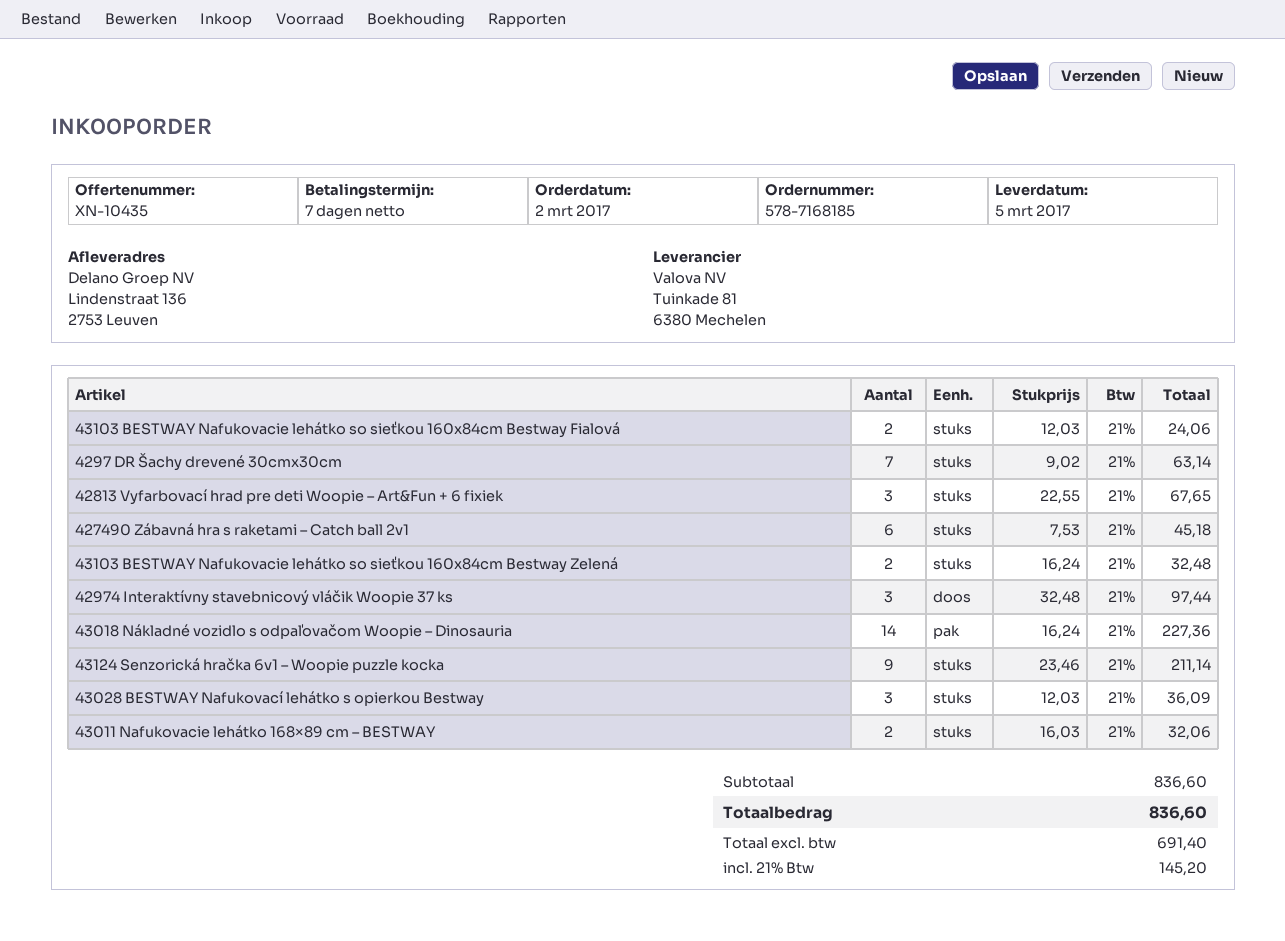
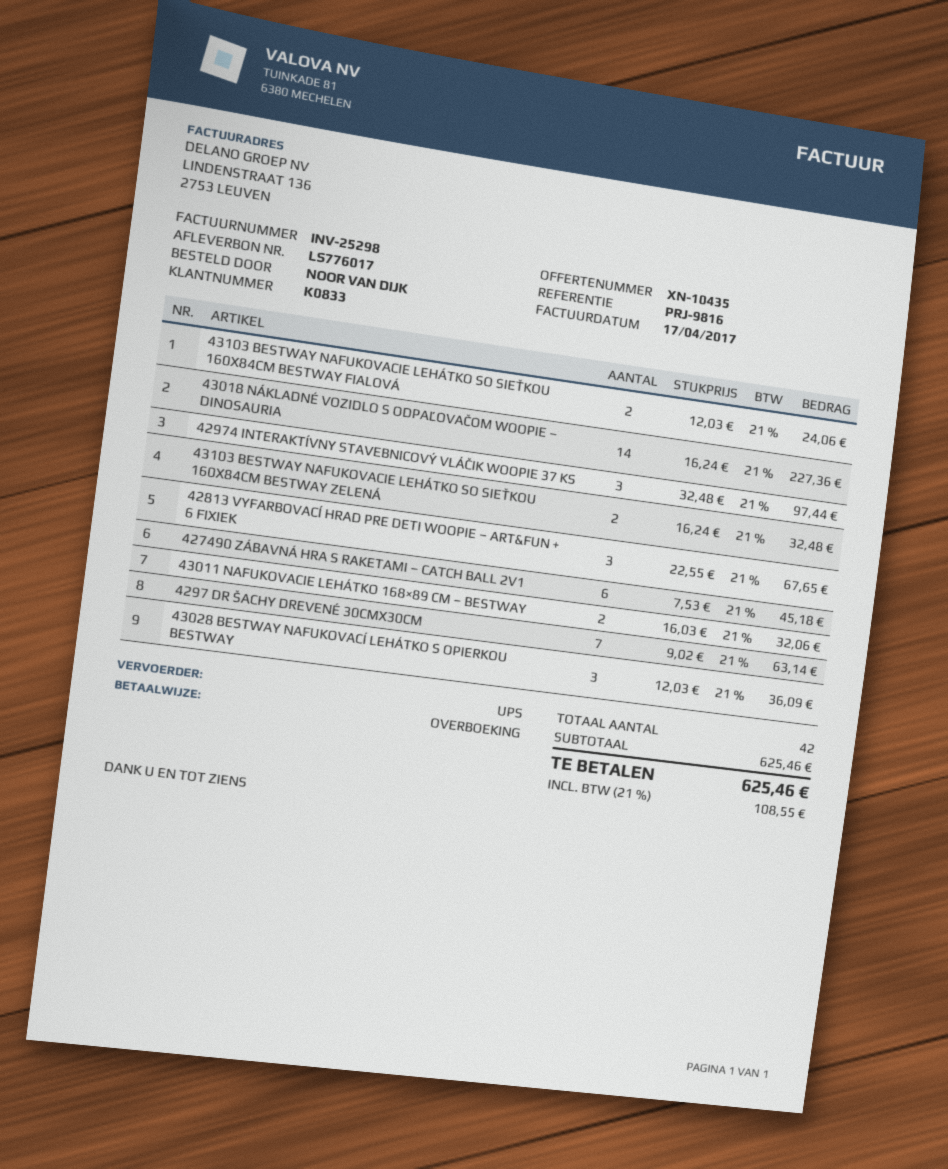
43124 Senzorická hračka 6v1 – Woopie puzzle kocka: 9 x 23.46 = 211.14 -> none
subtotal: 836.60 -> 625.46
tax: 21% = 145.20 -> 21% = 108.55
total: 836.60 -> 625.46

